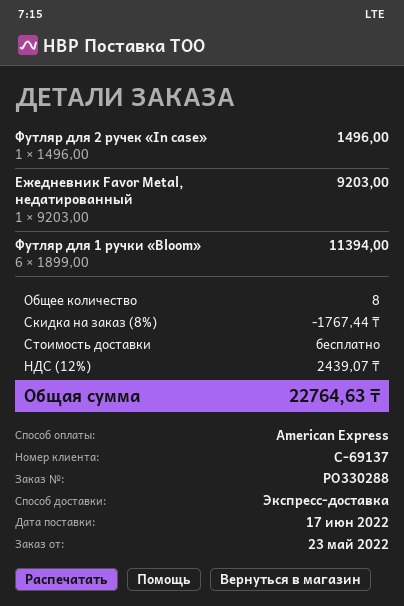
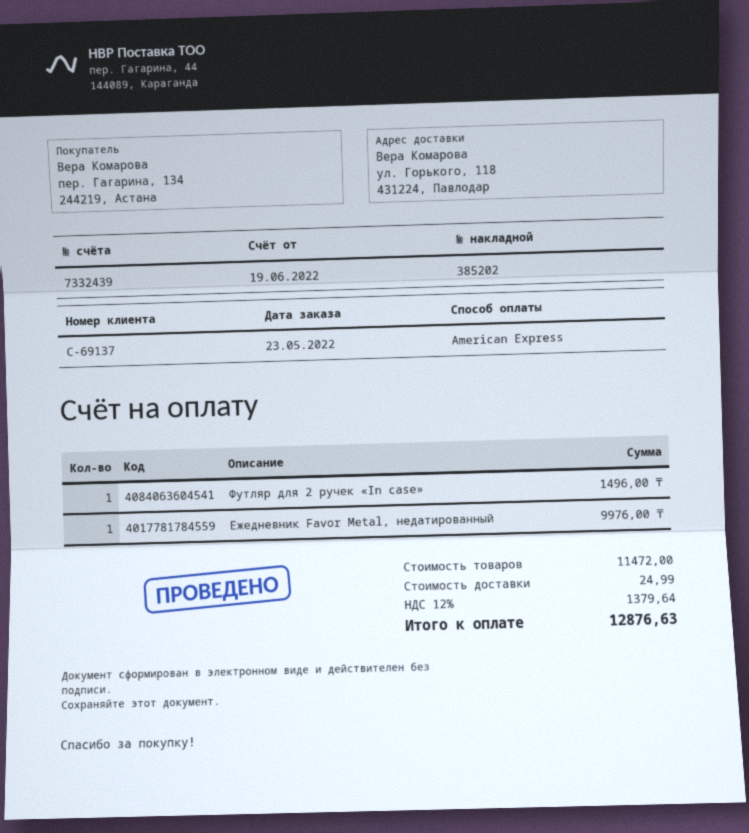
Ежедневник Favor Metal, недатированный: 1 for 9203.00 -> 1 for 9976.00
Футляр для 1 ручки «Bloom»: 6 for 11394.00 -> none
discount: 8% = 1767.44 -> none
shipping: 0.00 -> 24.99
tax: 12% = 2439.07 -> 12% = 1379.64
total: 22764.63 -> 12876.63

